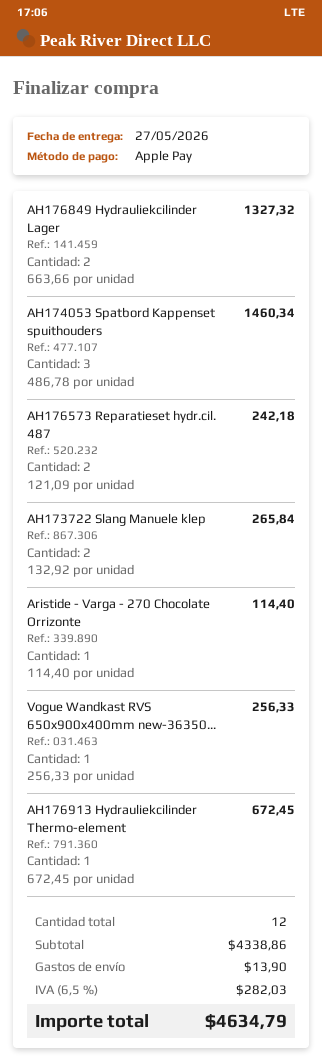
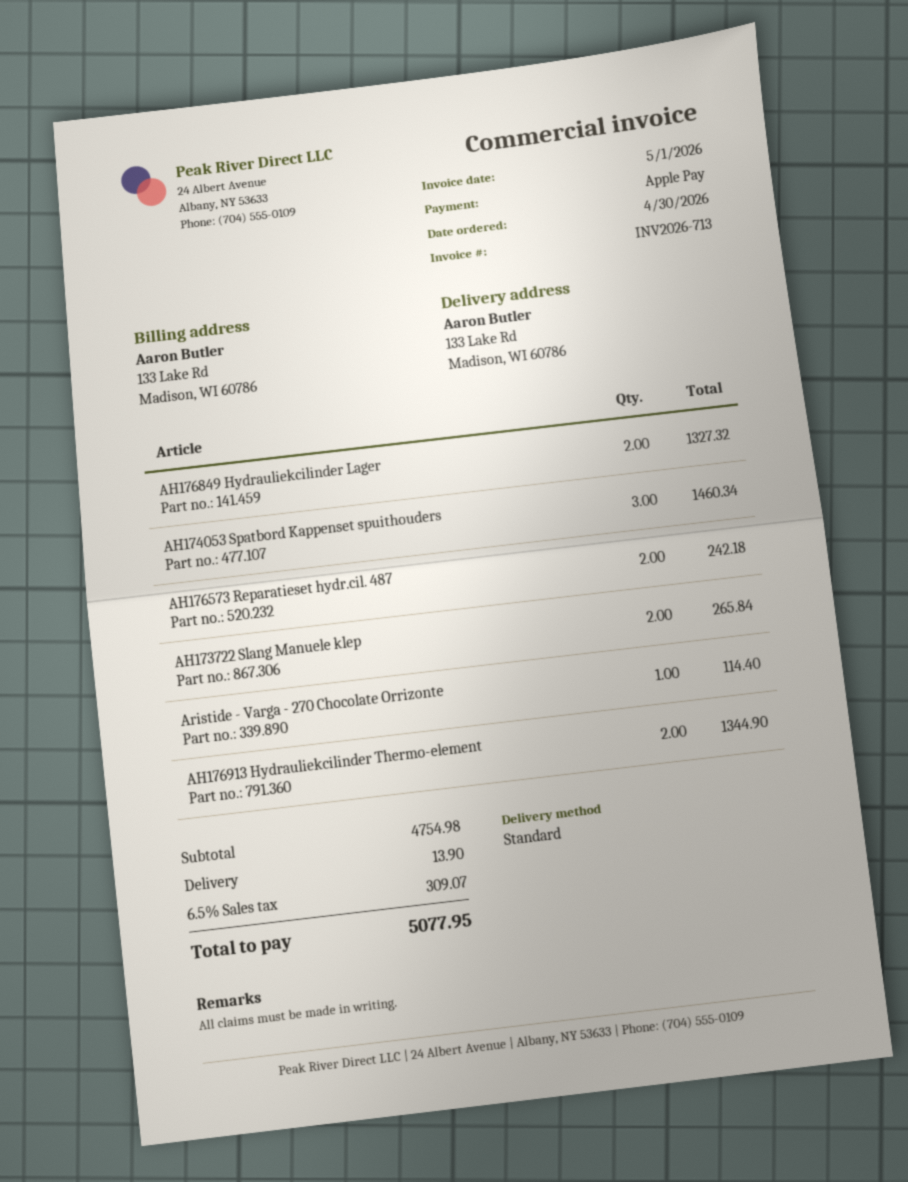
Vogue Wandkast RVS 650x900x400mm new-36350...: 1 for 256.33 -> none
AH176913 Hydrauliekcilinder Thermo-element: 1 for 672.45 -> 2 for 1344.90
subtotal: 4338.86 -> 4754.98
tax: 6.5% = 282.03 -> 6.5% = 309.07
total: 4634.79 -> 5077.95

